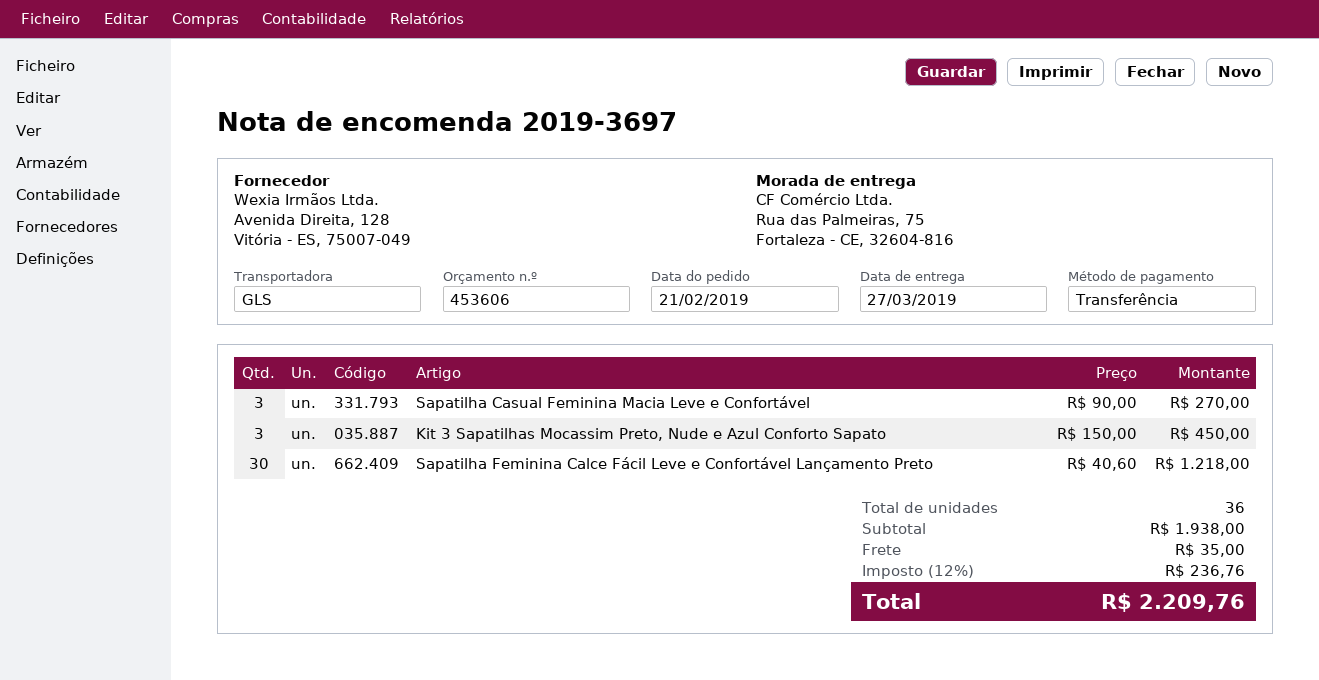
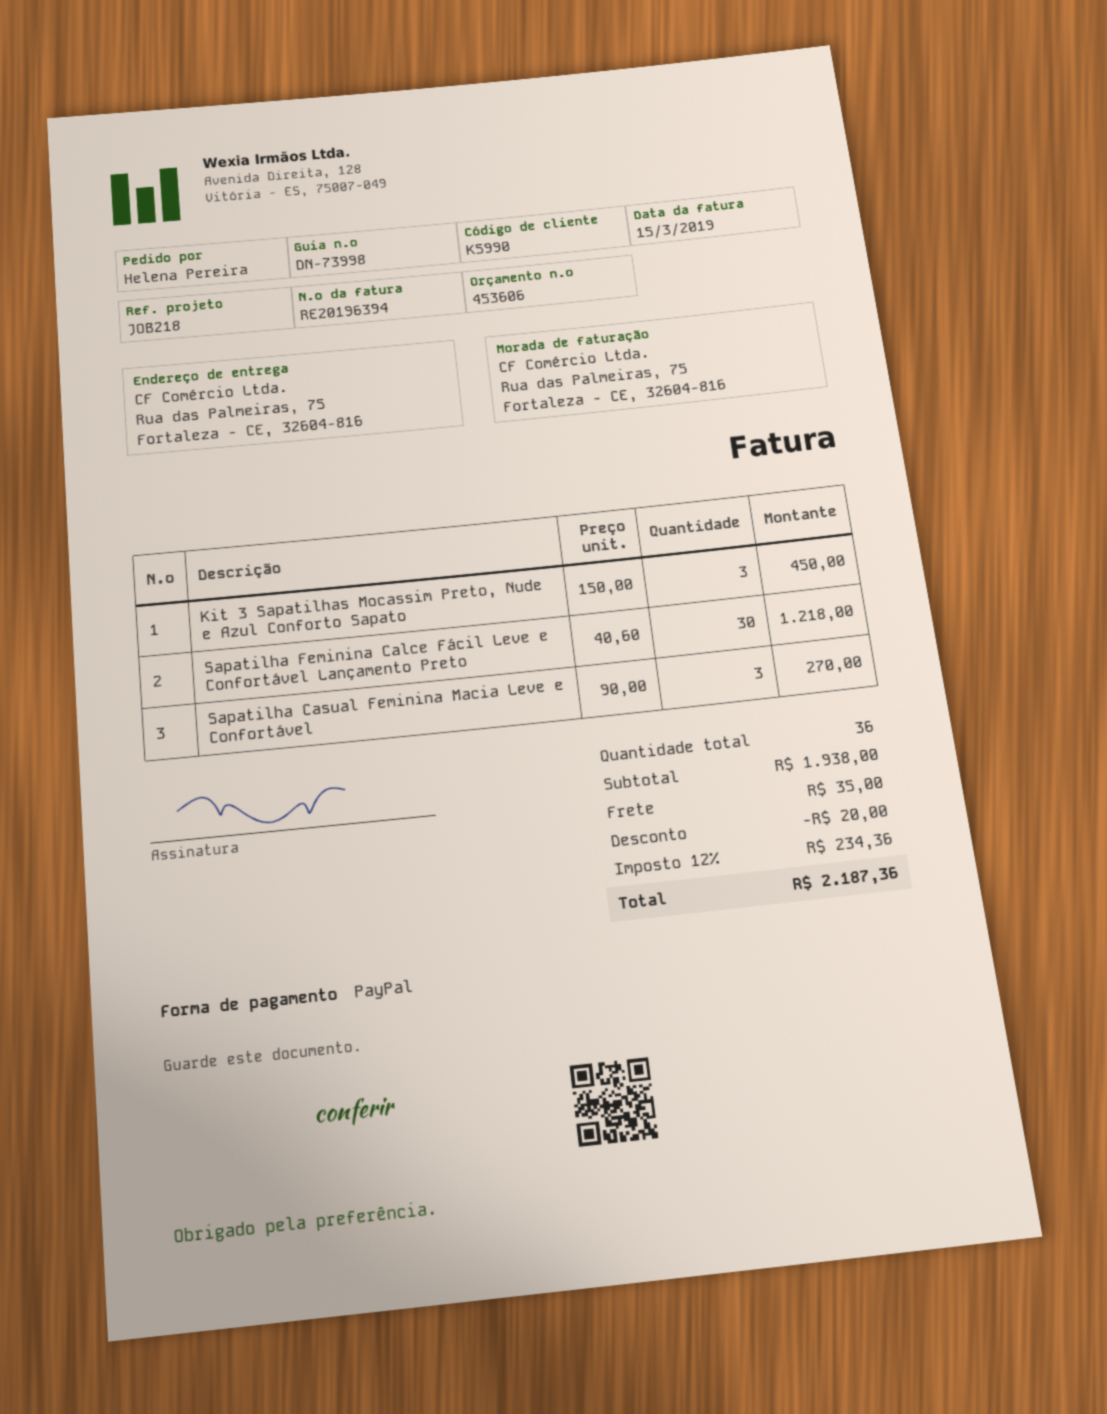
payment method: bank transfer -> PayPal
discount: none -> 20.00
tax: 12% = 236.76 -> 12% = 234.36
total: 2209.76 -> 2187.36

